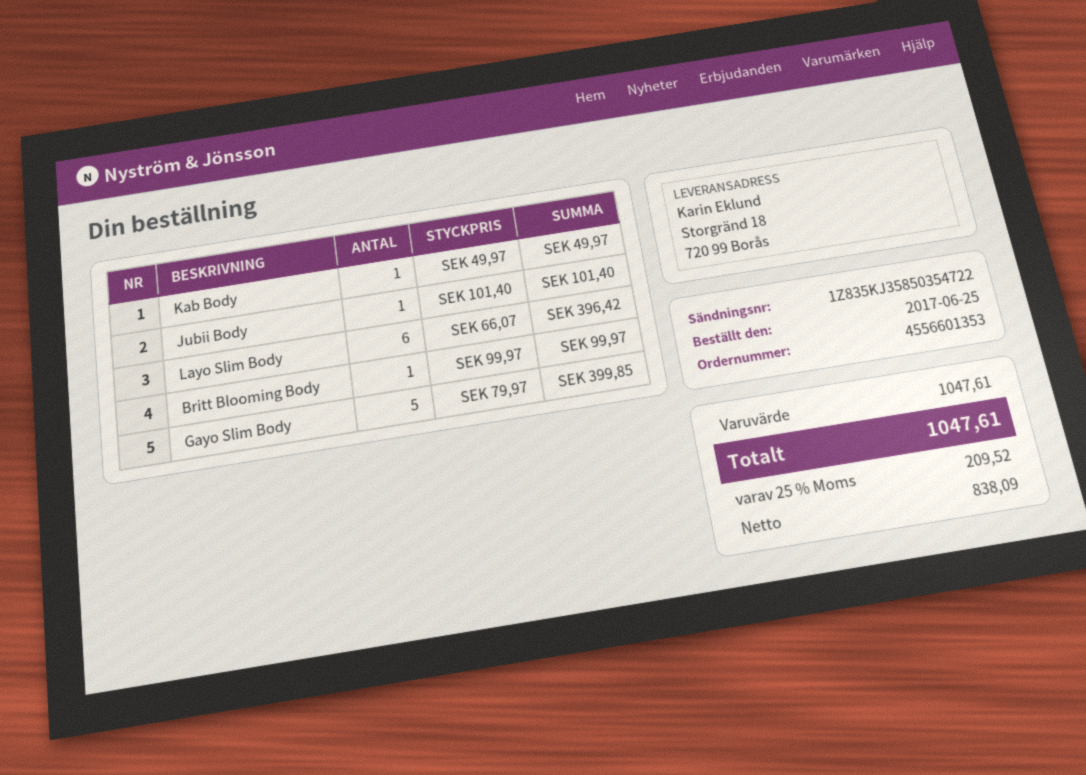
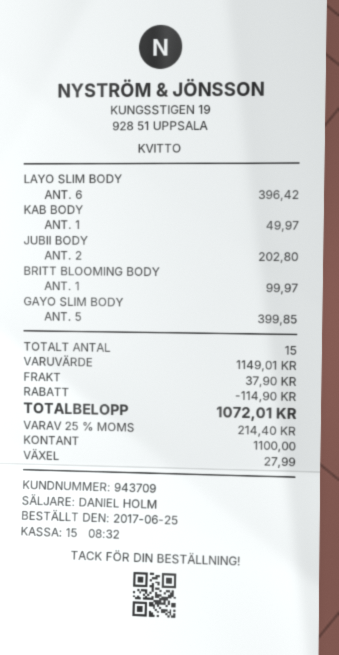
Jubii Body: 1 for 101.40 -> 2 for 202.80
subtotal: 1047.61 -> 1149.01
discount: none -> 114.90
shipping: none -> 37.90
tax: 25% = 209.52 -> 25% = 214.40
total: 1047.61 -> 1072.01

